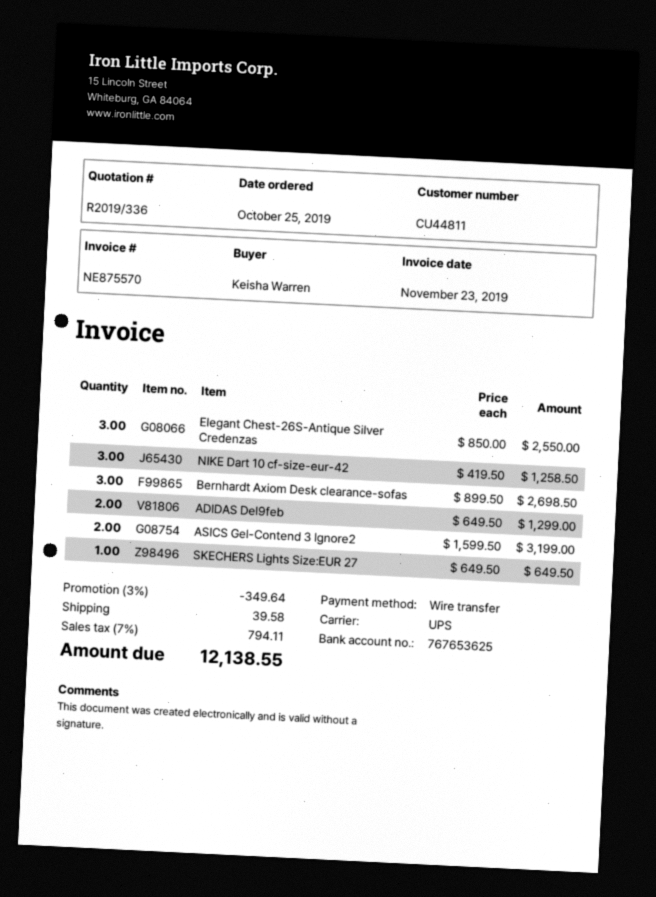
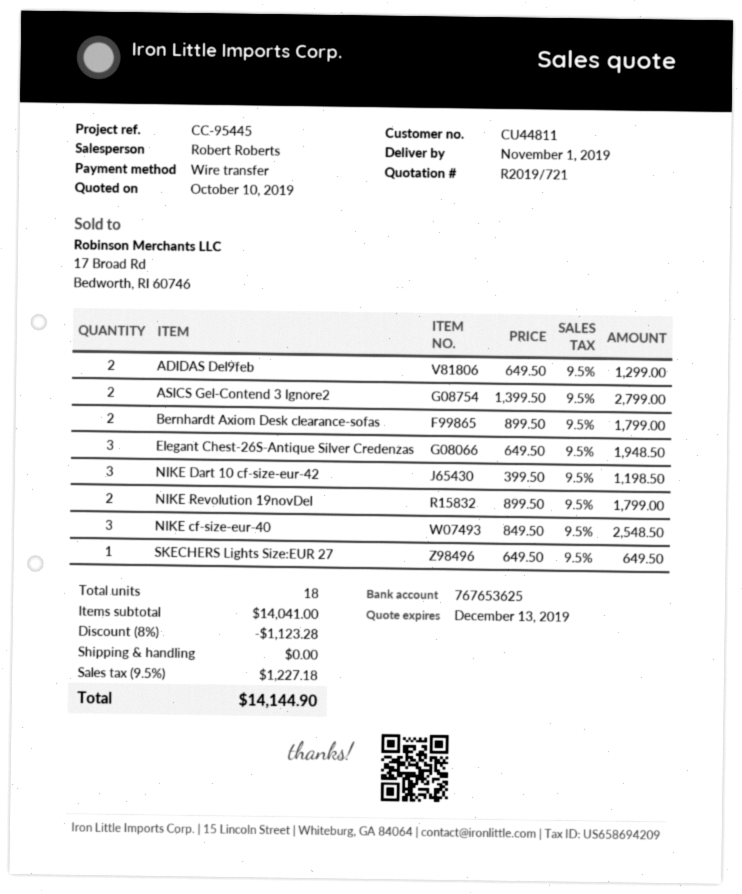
quote number: R2019/336 -> R2019/721
Elegant Chest-26S-Antique Silver Credenzas: 3 x 850.00 = 2550.00 -> 3 x 649.50 = 1948.50
NIKE Dart 10 cf-size-eur-42: 3 x 419.50 = 1258.50 -> 3 x 399.50 = 1198.50
Bernhardt Axiom Desk clearance-sofas: 3 x 899.50 = 2698.50 -> 2 x 899.50 = 1799.00
ASICS Gel-Contend 3 Ignore2: 2 x 1599.50 = 3199.00 -> 2 x 1399.50 = 2799.00
NIKE Revolution 19novDel: none -> 2 x 899.50 = 1799.00
NIKE cf-size-eur-40: none -> 3 x 849.50 = 2548.50
discount: 3% = 349.64 -> 8% = 1123.28
shipping: 39.58 -> 0.00
tax: 7% = 794.11 -> 9.5% = 1227.18
total: 12138.55 -> 14144.90

